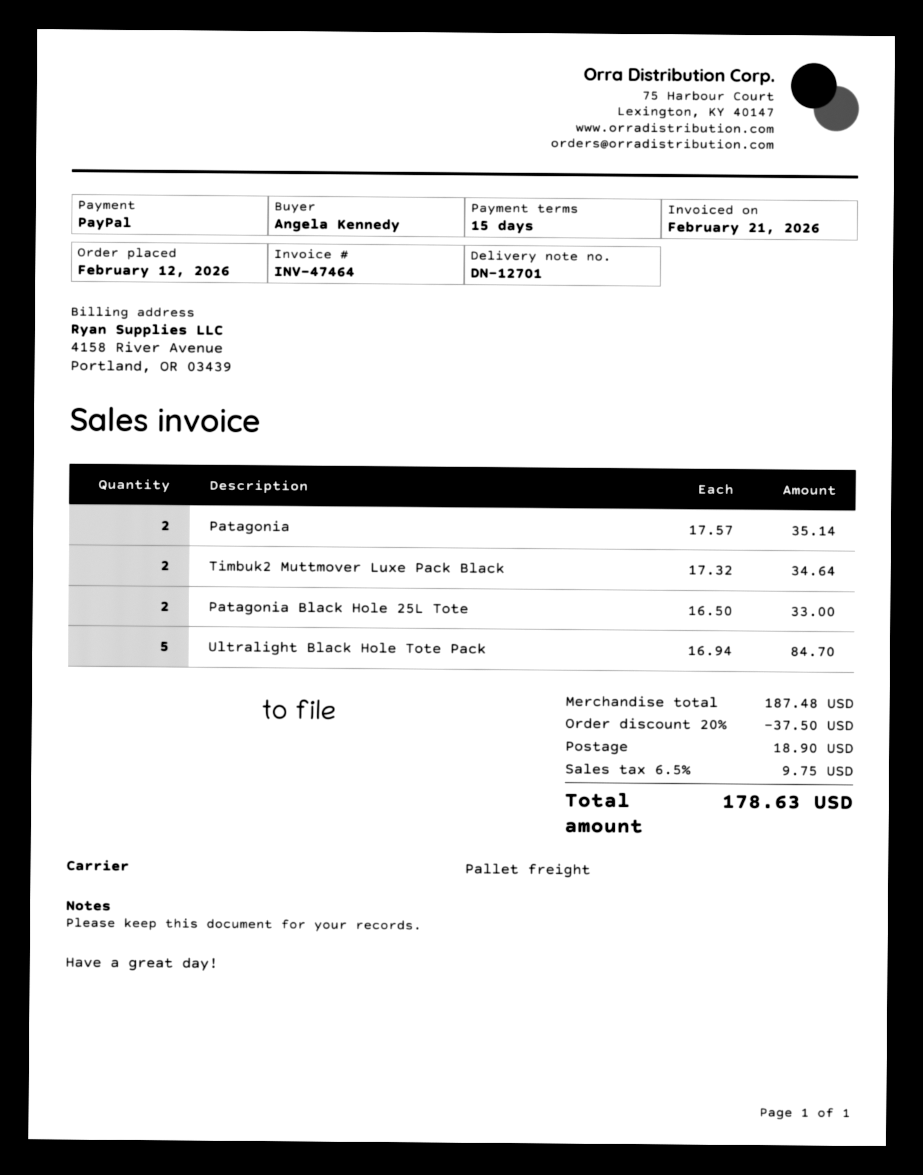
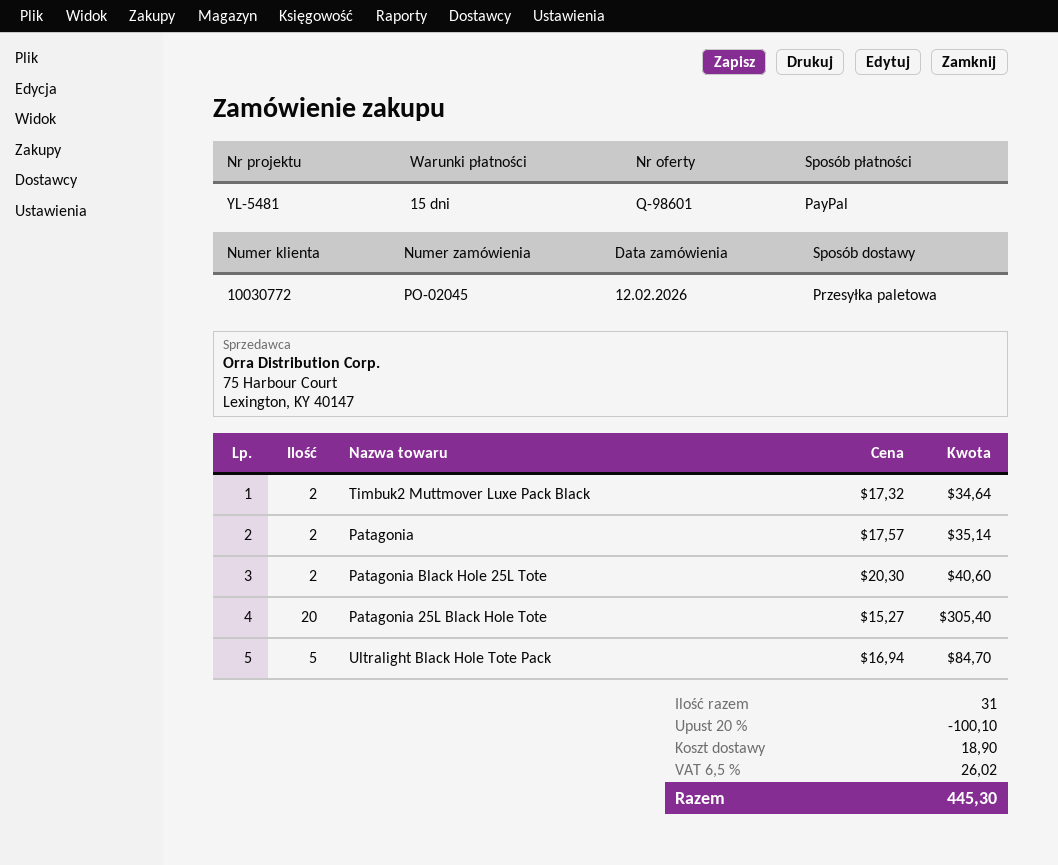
Patagonia Black Hole 25L Tote: 2 x 16.50 = 33.00 -> 2 x 20.30 = 40.60
Patagonia 25L Black Hole Tote: none -> 20 x 15.27 = 305.40
discount: 20% = 37.50 -> 20% = 100.10
tax: 6.5% = 9.75 -> 6.5% = 26.02
total: 178.63 -> 445.30

